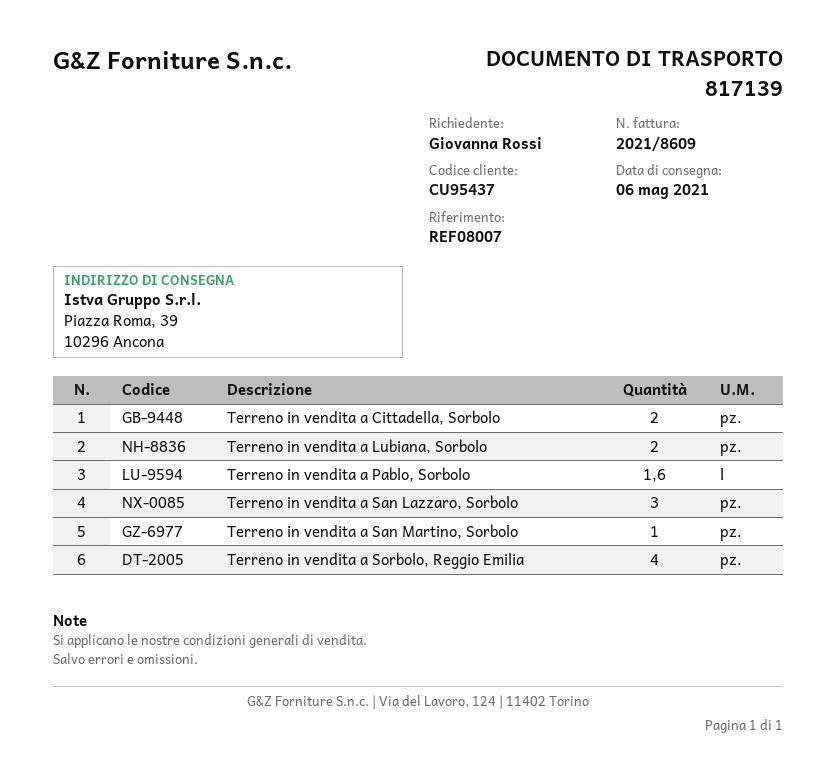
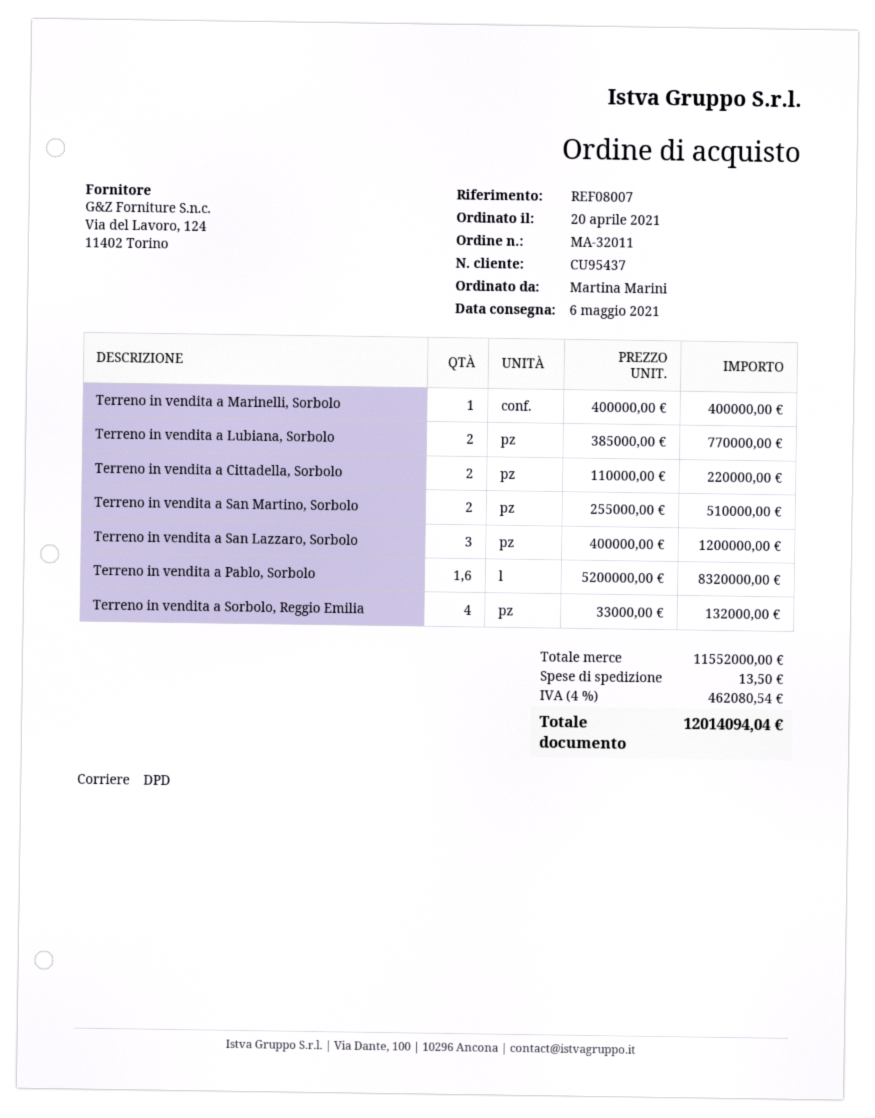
ordered by: Giovanna Rossi -> Martina Marini
Terreno in vendita a San Martino, Sorbolo: 1 -> 2
Terreno in vendita a Marinelli, Sorbolo: none -> 1

